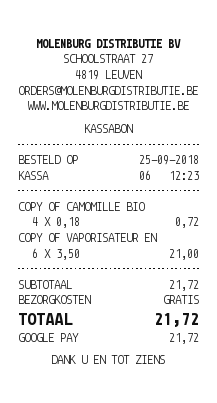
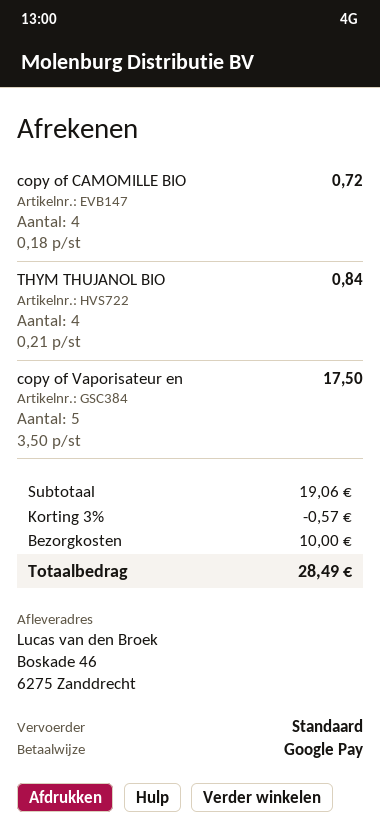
COPY OF VAPORISATEUR EN: 6 x 3.50 = 21.00 -> 5 x 3.50 = 17.50
THYM THUJANOL BIO: none -> 4 x 0.21 = 0.84
subtotal: 21.72 -> 19.06
discount: none -> 3% = 0.57
shipping: 0.00 -> 10.00
total: 21.72 -> 28.49

